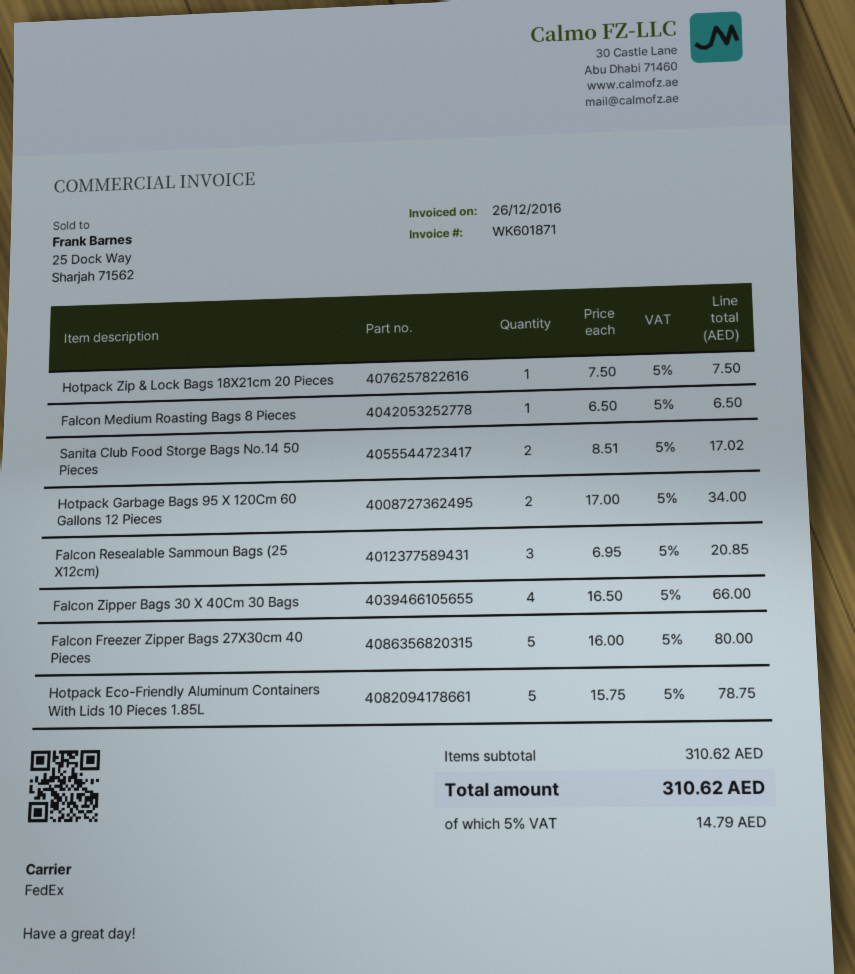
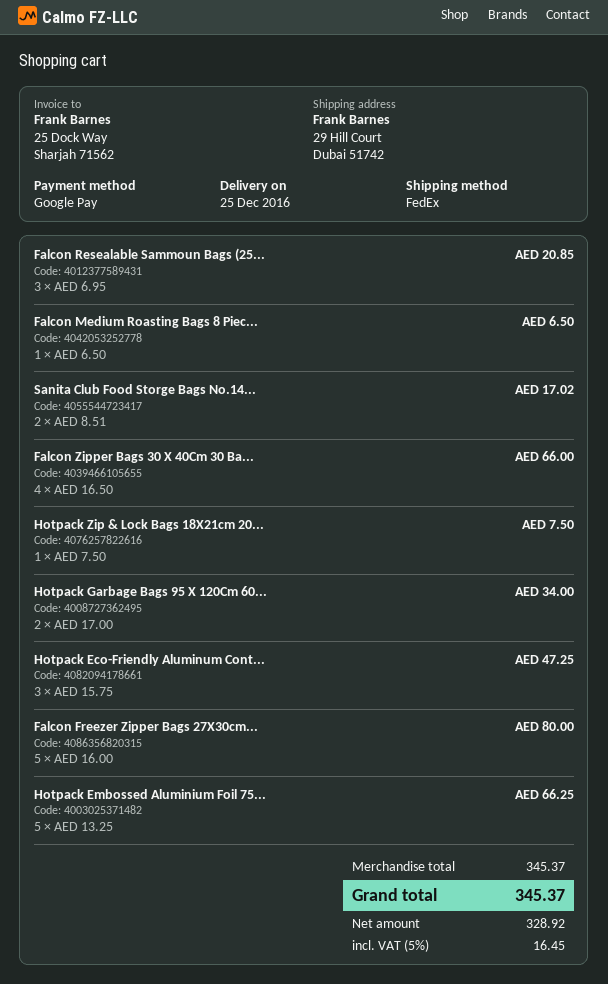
Hotpack Eco-Friendly Aluminum Containers With Lids 10 Pieces 1.85L: 5 x 15.75 = 78.75 -> 3 x 15.75 = 47.25
Hotpack Embossed Aluminium Foil 75...: none -> 5 x 13.25 = 66.25
subtotal: 310.62 -> 345.37
tax: 5% = 14.79 -> 5% = 16.45
total: 310.62 -> 345.37

